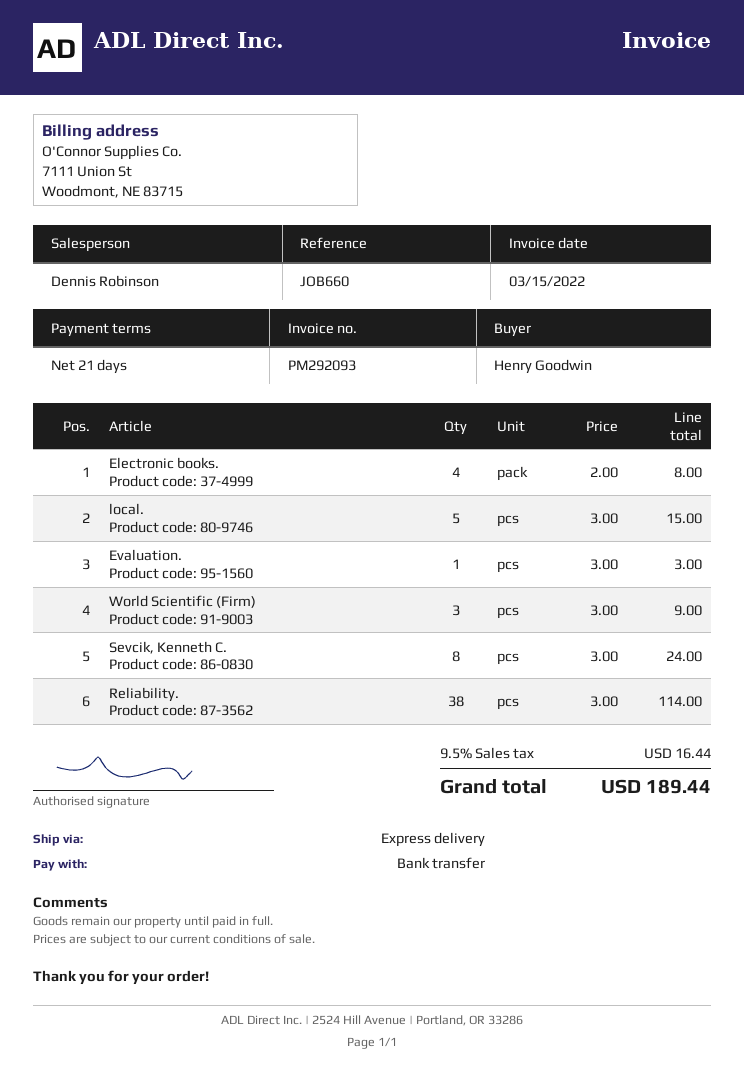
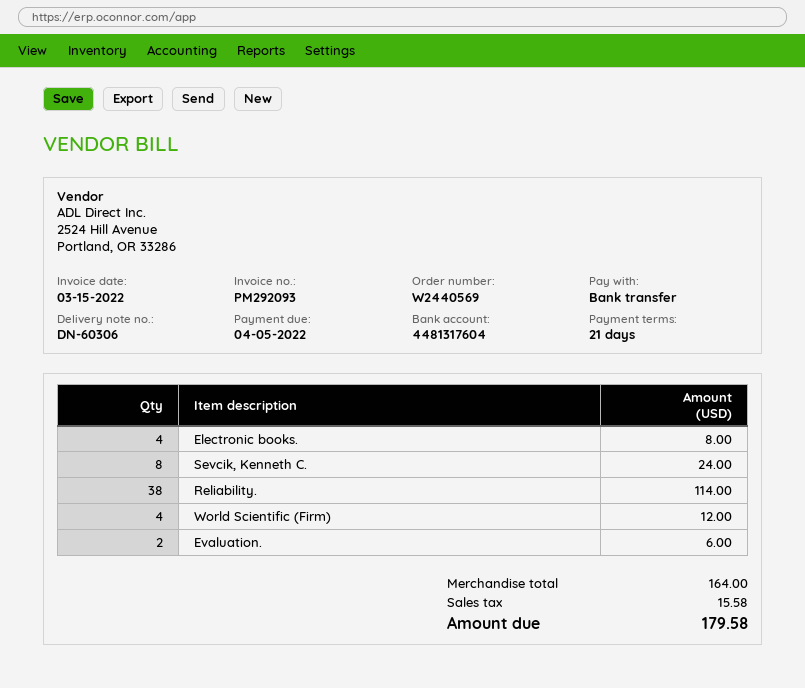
local.: 5 for 15.00 -> none
Evaluation.: 1 for 3.00 -> 2 for 6.00
World Scientific (Firm): 3 for 9.00 -> 4 for 12.00
tax: 16.44 -> 15.58
total: 189.44 -> 179.58

